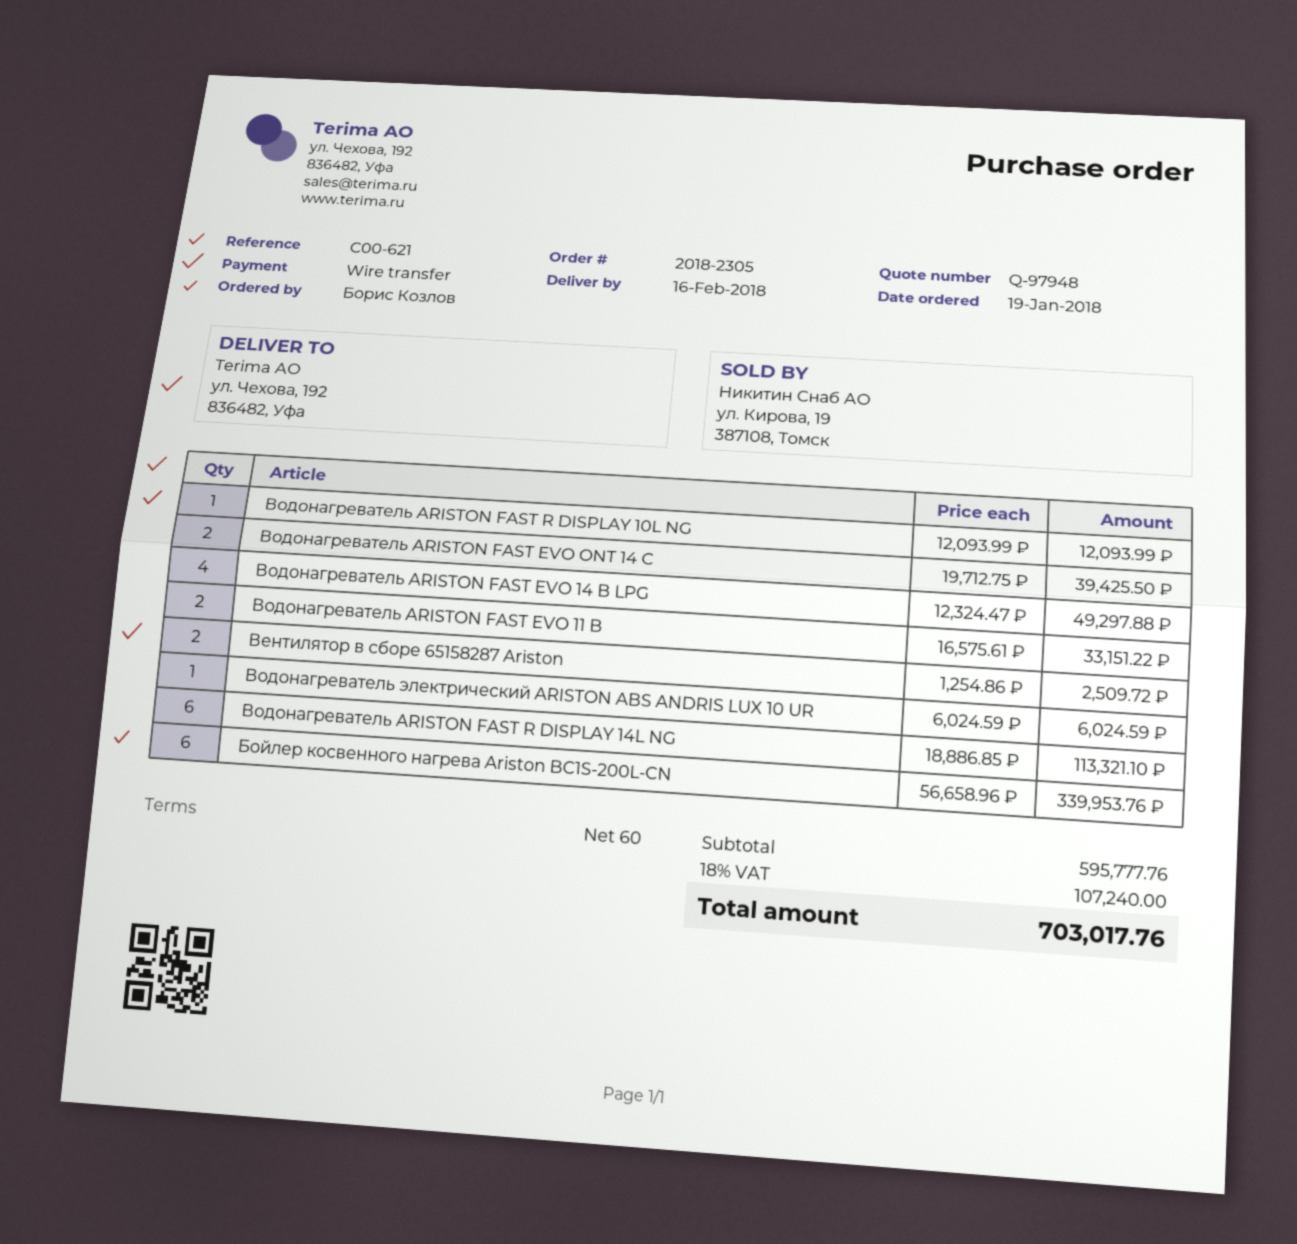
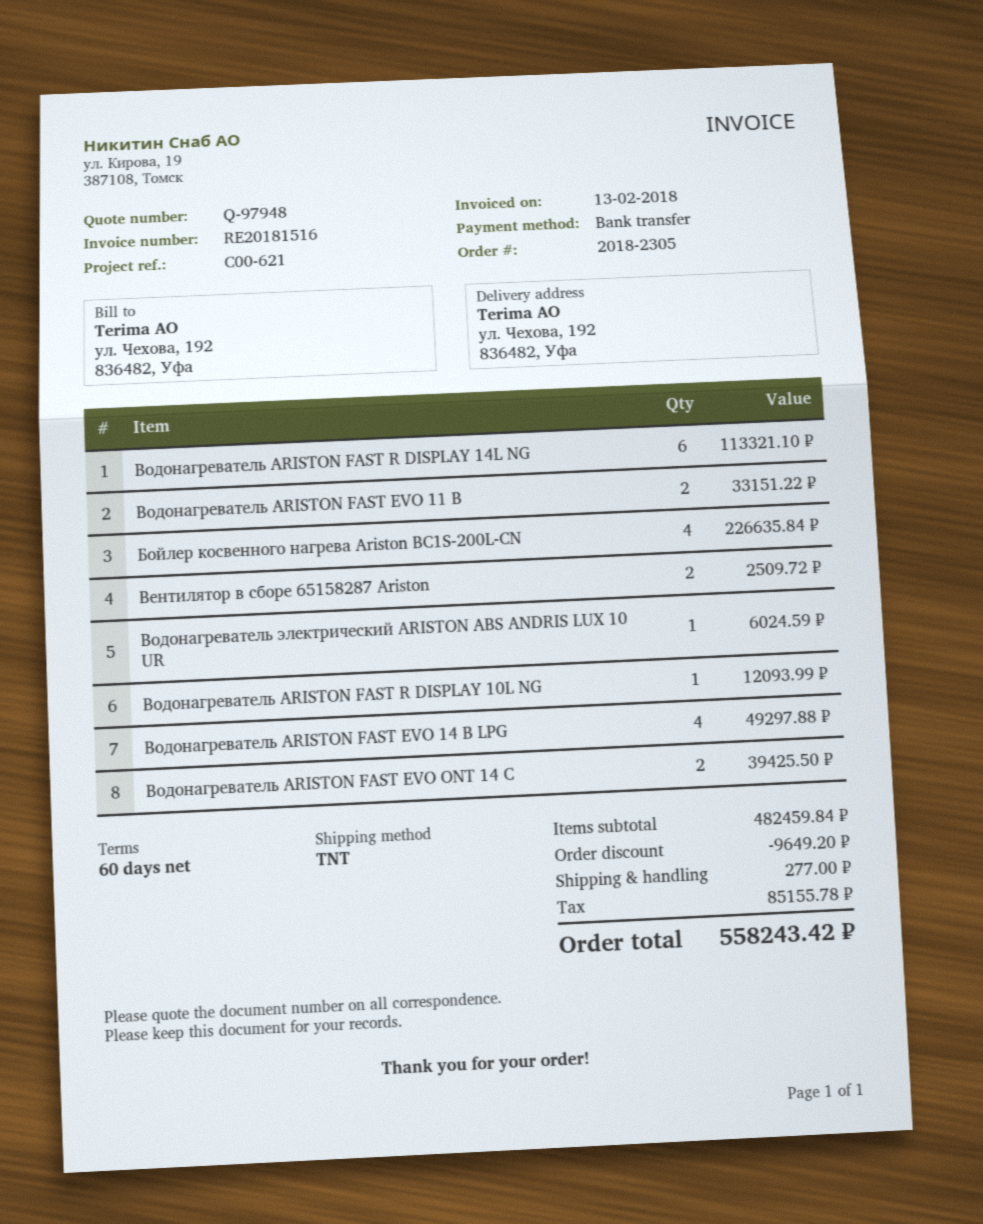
Бойлер косвенного нагрева Ariston BC1S-200L-CN: 6 for 339953.76 -> 4 for 226635.84
subtotal: 595777.76 -> 482459.84
discount: none -> 9649.20
shipping: none -> 277.00
tax: 107240.00 -> 85155.78
total: 703017.76 -> 558243.42

